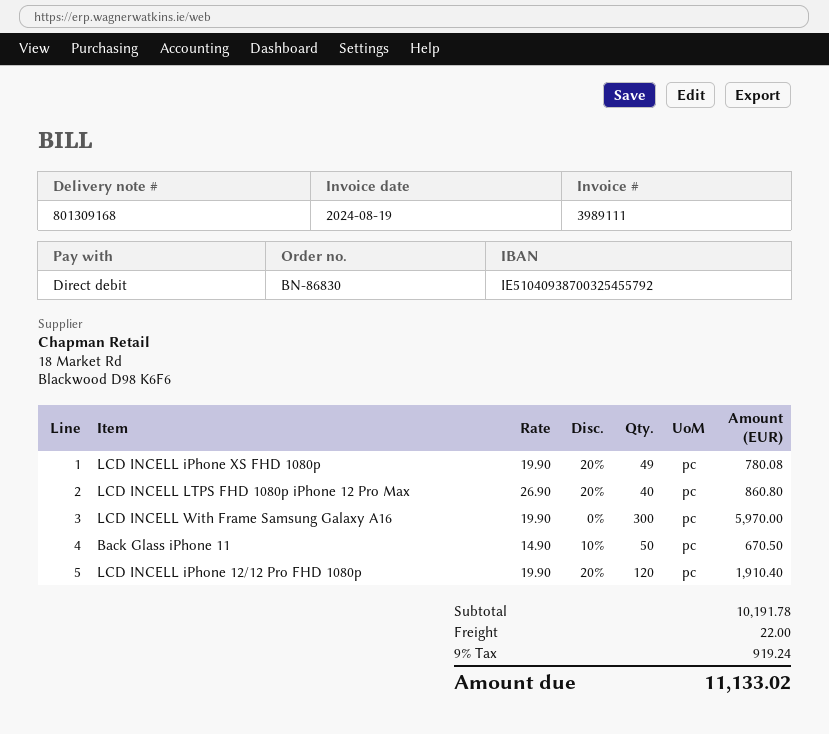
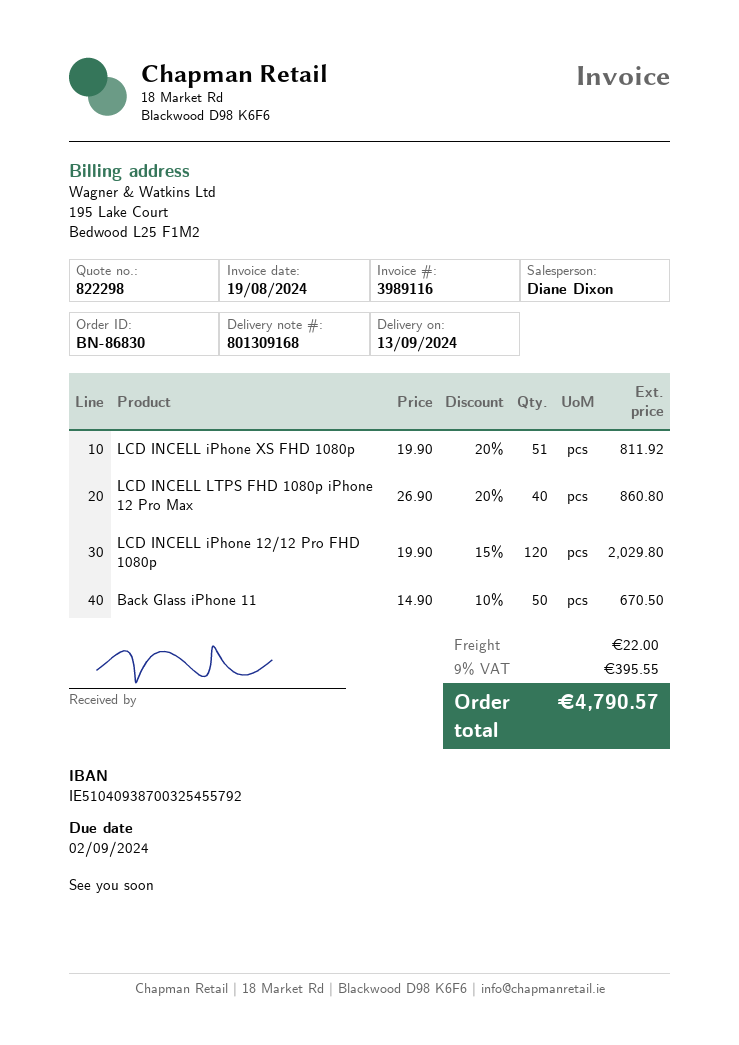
invoice number: 3989111 -> 3989116
LCD INCELL iPhone XS FHD 1080p: 49 x 19.90 - 20% = 780.08 -> 51 x 19.90 - 20% = 811.92
LCD INCELL With Frame Samsung Galaxy A16: 300 x 19.90 = 5970.00 -> none
LCD INCELL iPhone 12/12 Pro FHD 1080p: 120 x 19.90 - 20% = 1910.40 -> 120 x 19.90 - 15% = 2029.80
tax: 9% = 919.24 -> 9% = 395.55
total: 11133.02 -> 4790.57

